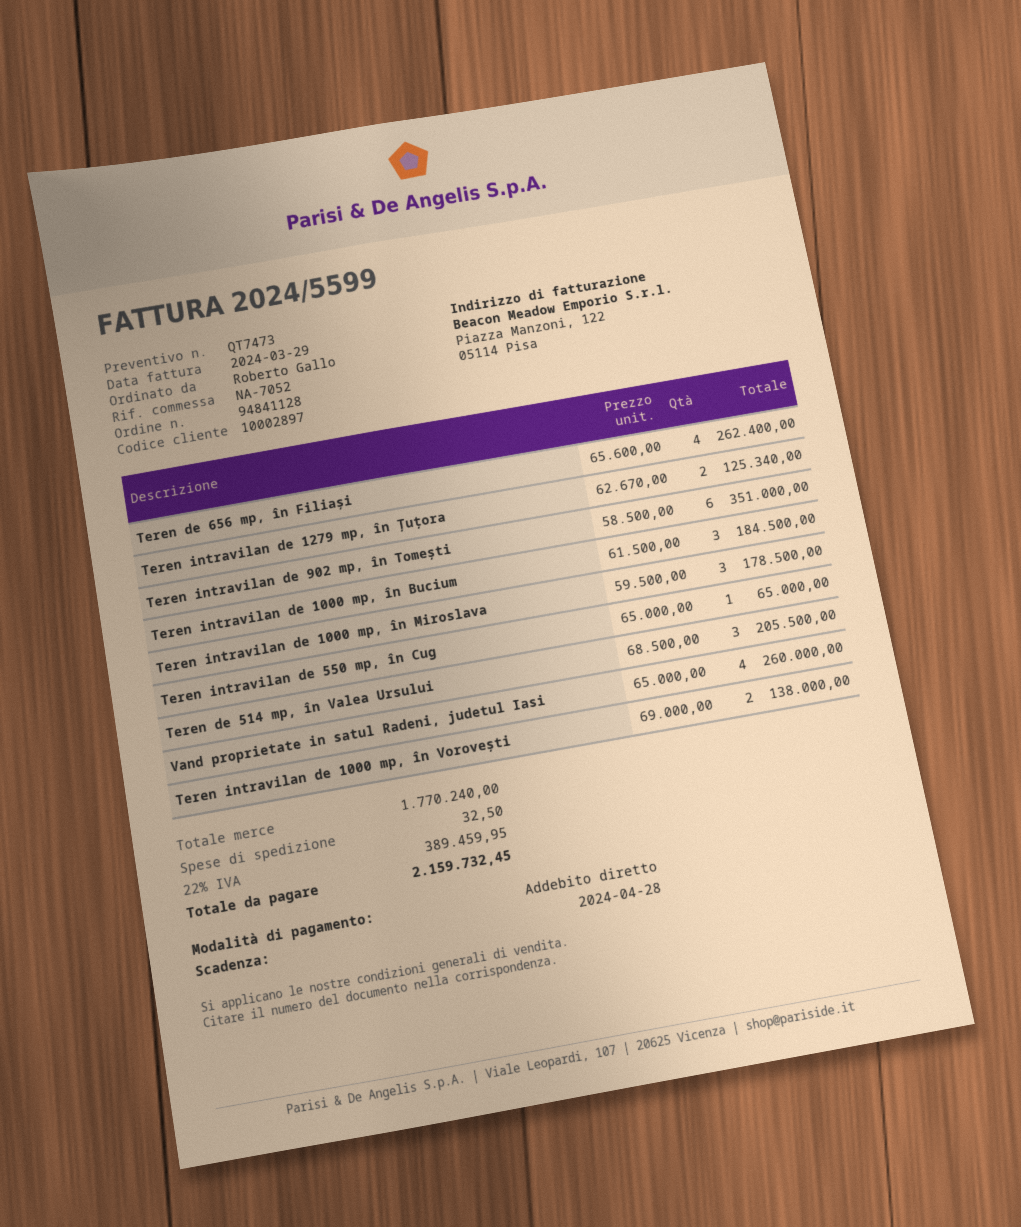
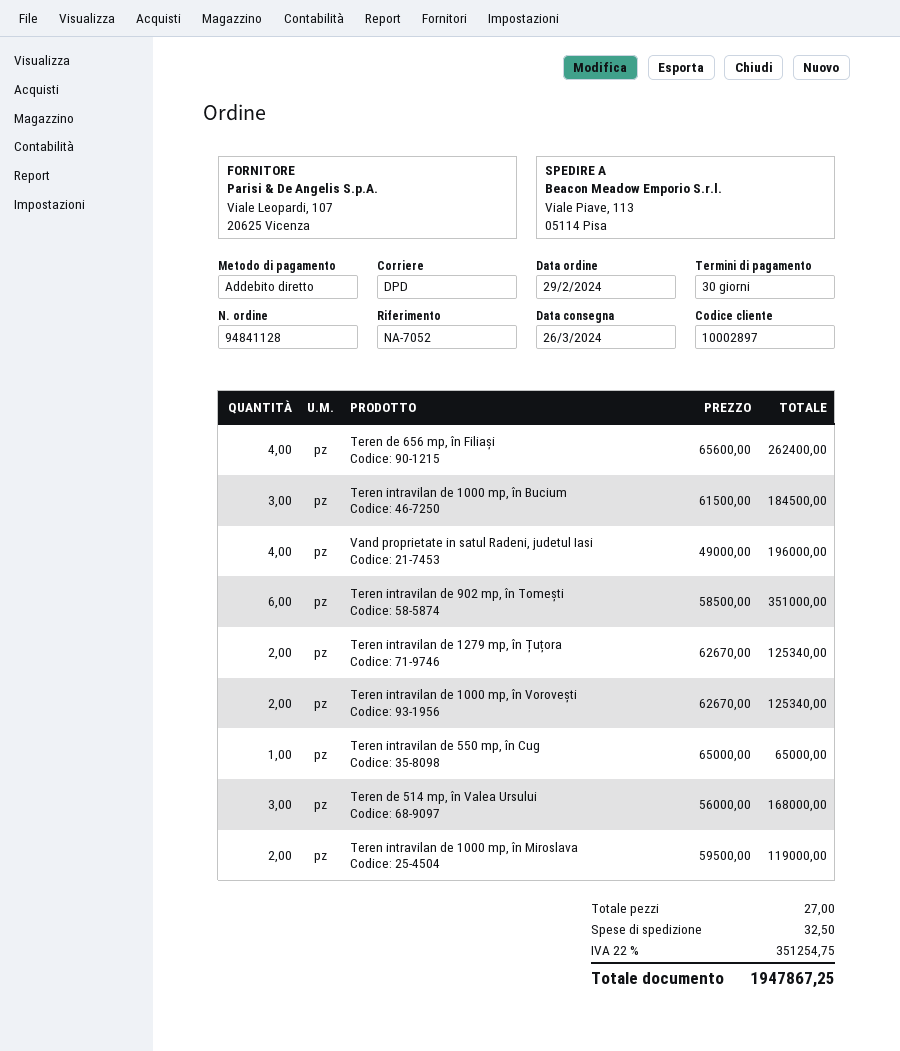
Teren intravilan de 1000 mp, în Miroslava: 3 x 59500.00 = 178500.00 -> 2 x 59500.00 = 119000.00
Teren de 514 mp, în Valea Ursului: 3 x 68500.00 = 205500.00 -> 3 x 56000.00 = 168000.00
Vand proprietate in satul Radeni, judetul Iasi: 4 x 65000.00 = 260000.00 -> 4 x 49000.00 = 196000.00
Teren intravilan de 1000 mp, în Vorovești: 2 x 69000.00 = 138000.00 -> 2 x 62670.00 = 125340.00
tax: 22% = 389459.95 -> 22% = 351254.75
total: 2159732.45 -> 1947867.25

